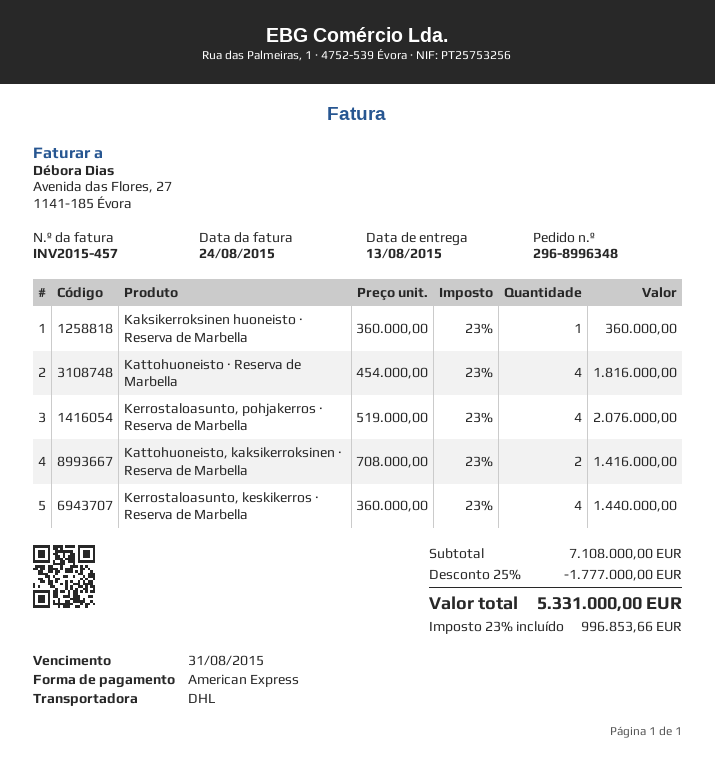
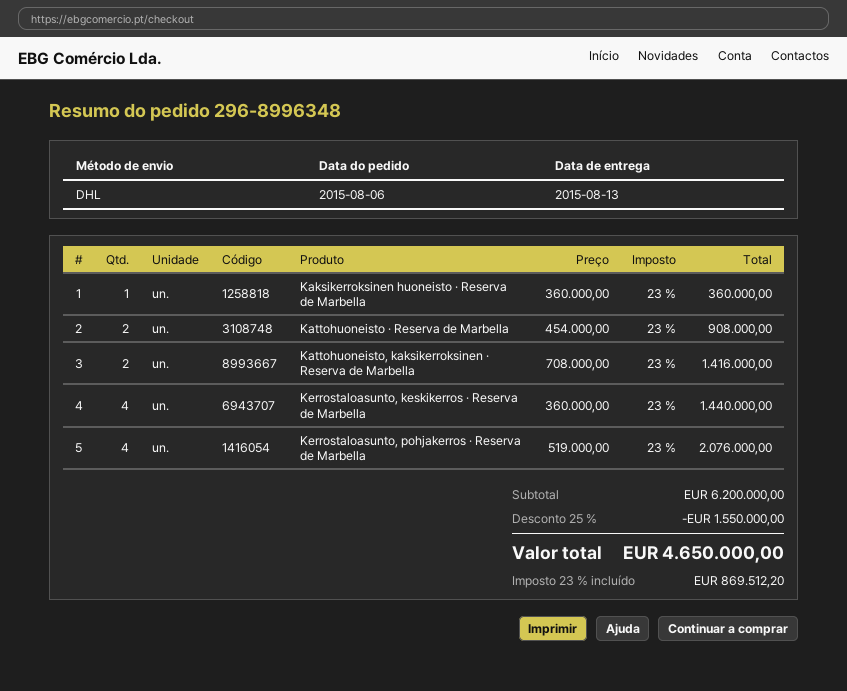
Kattohuoneisto · Reserva de Marbella: 4 x 454000.00 = 1816000.00 -> 2 x 454000.00 = 908000.00
subtotal: 7108000.00 -> 6200000.00
discount: 25% = 1777000.00 -> 25% = 1550000.00
tax: 23% = 996853.66 -> 23% = 869512.20
total: 5331000.00 -> 4650000.00

